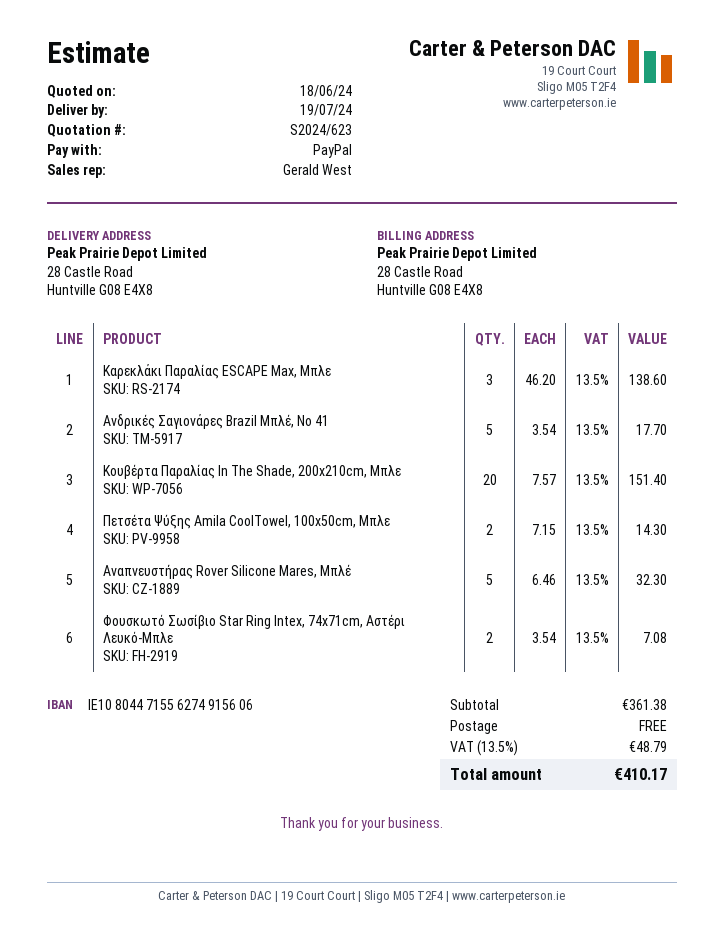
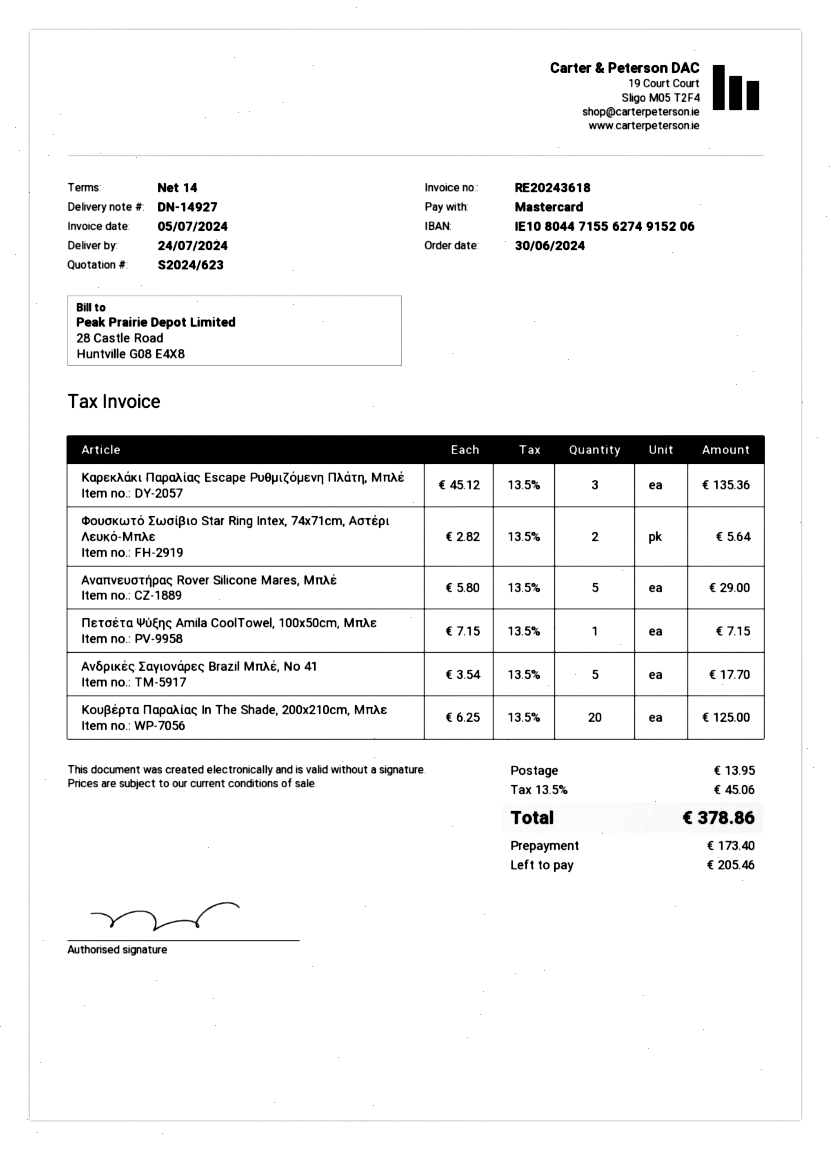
delivery date: 2024-07-19 -> 2024-07-24
payment method: PayPal -> Mastercard
bank account: IE10804471556274915606 -> IE10804471556274915206
Καρεκλάκι Παραλίας ESCAPE Max, Μπλε: 3 x 46.20 = 138.60 -> none
Κουβέρτα Παραλίας In The Shade, 200x210cm, Μπλε: 20 x 7.57 = 151.40 -> 20 x 6.25 = 125.00
Πετσέτα Ψύξης Amila CoolTowel, 100x50cm, Μπλε: 2 x 7.15 = 14.30 -> 1 x 7.15 = 7.15
Αναπνευστήρας Rover Silicone Mares, Μπλέ: 5 x 6.46 = 32.30 -> 5 x 5.80 = 29.00
Φουσκωτό Σωσίβιο Star Ring Intex, 74x71cm, Αστέρι Λευκό-Μπλε: 2 x 3.54 = 7.08 -> 2 x 2.82 = 5.64
Καρεκλάκι Παραλίας Escape Ρυθμιζόμενη Πλάτη, Μπλέ: none -> 3 x 45.12 = 135.36
shipping: 0.00 -> 13.95
tax: 13.5% = 48.79 -> 13.5% = 45.06
total: 410.17 -> 378.86

